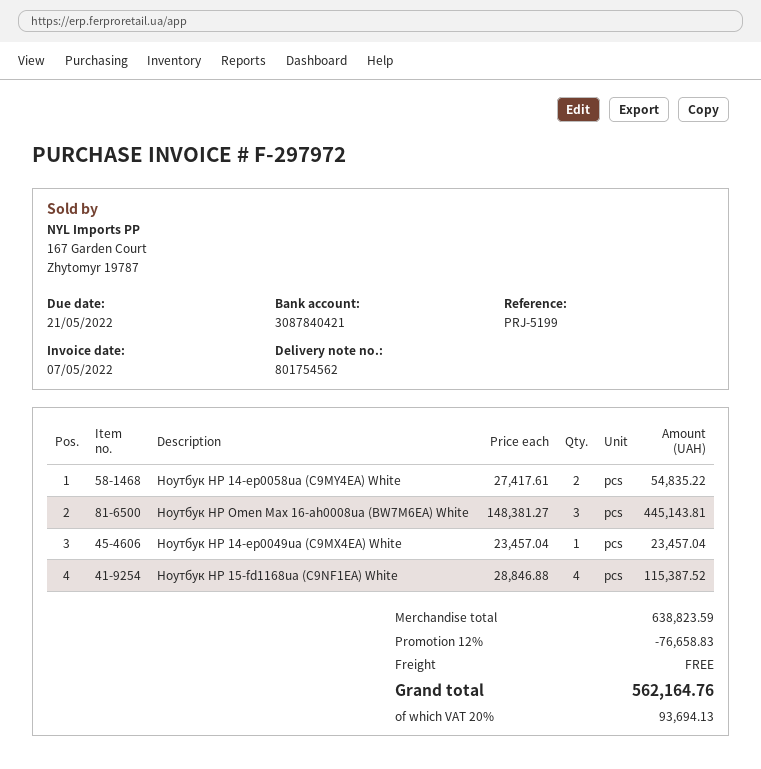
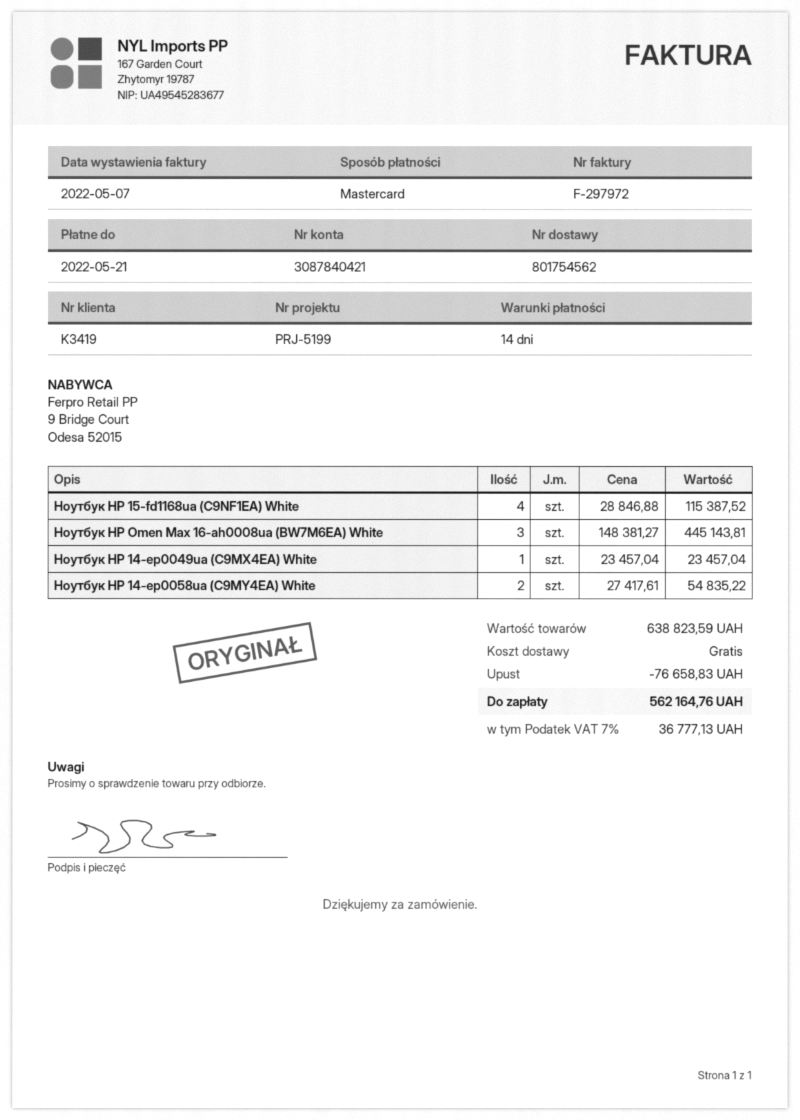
tax: 20% = 93694.13 -> 7% = 36777.13

